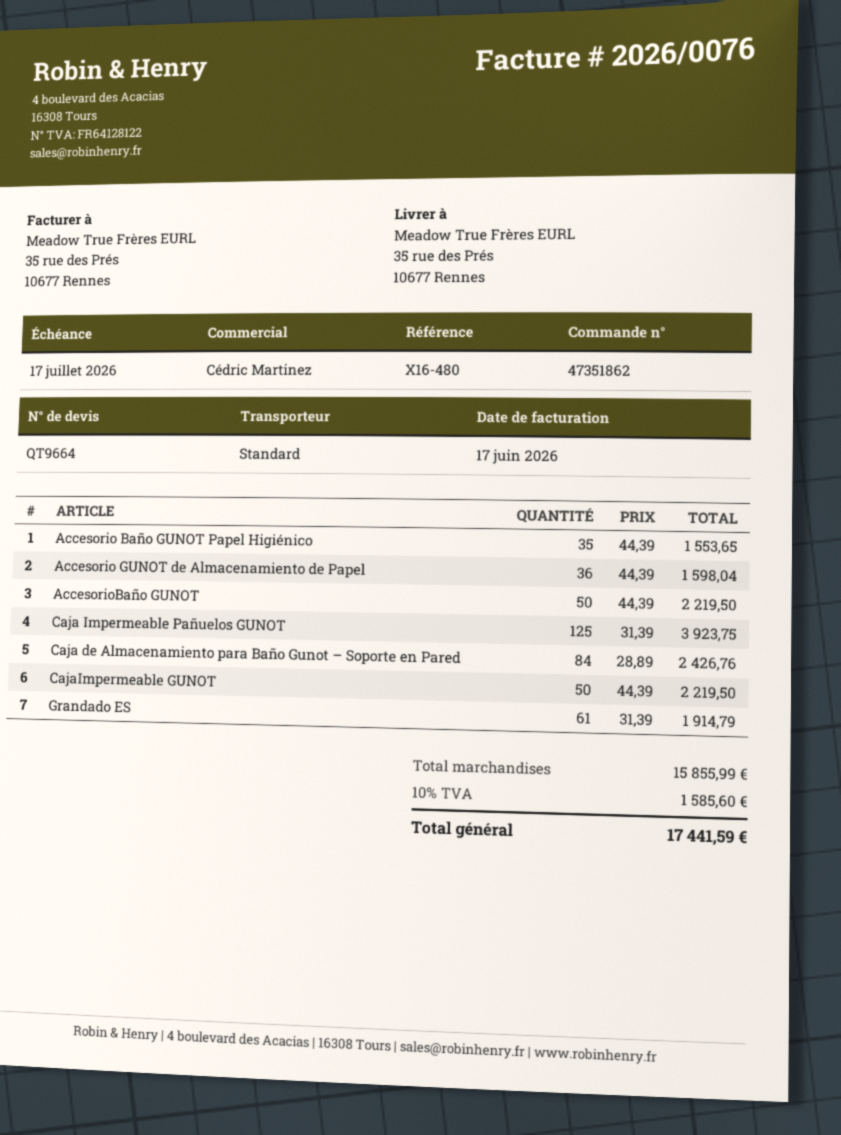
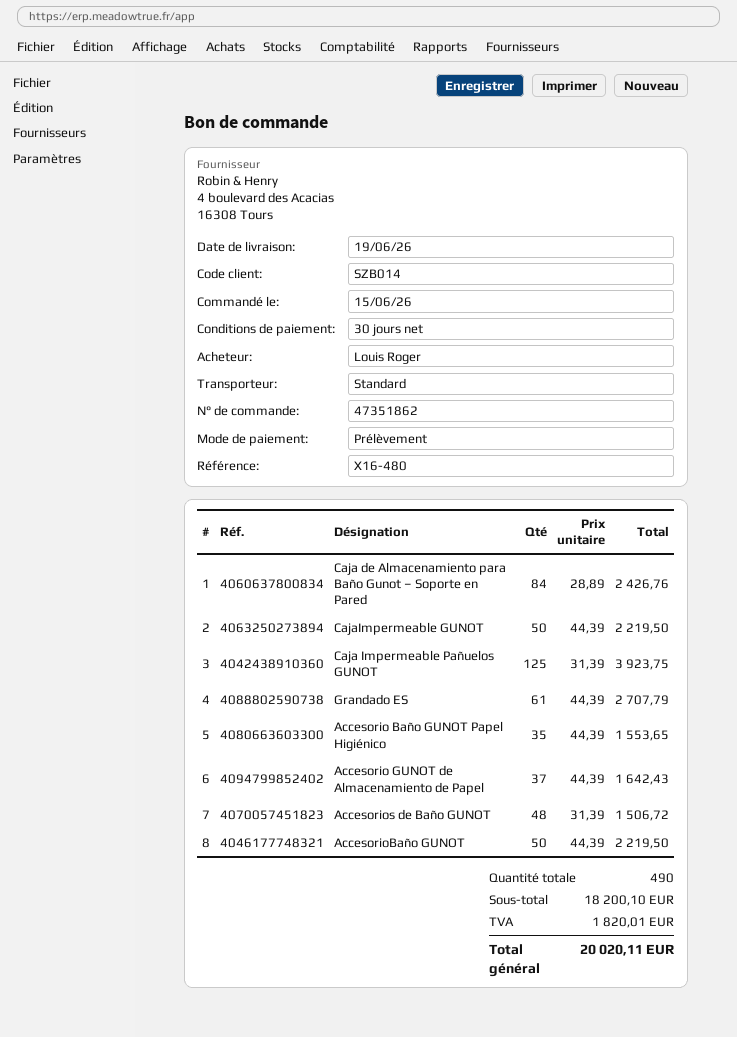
Accesorio GUNOT de Almacenamiento de Papel: 36 x 44.39 = 1598.04 -> 37 x 44.39 = 1642.43
Grandado ES: 61 x 31.39 = 1914.79 -> 61 x 44.39 = 2707.79
Accesorios de Baño GUNOT: none -> 48 x 31.39 = 1506.72
subtotal: 15855.99 -> 18200.10
tax: 1585.60 -> 1820.01
total: 17441.59 -> 20020.11

